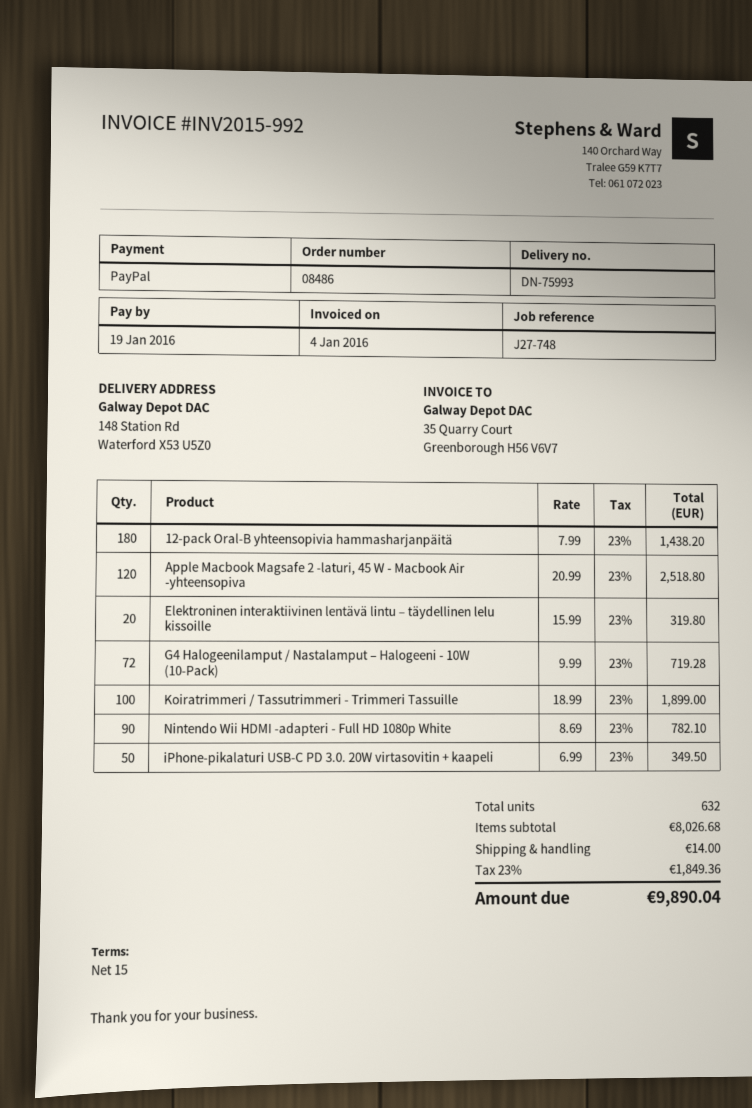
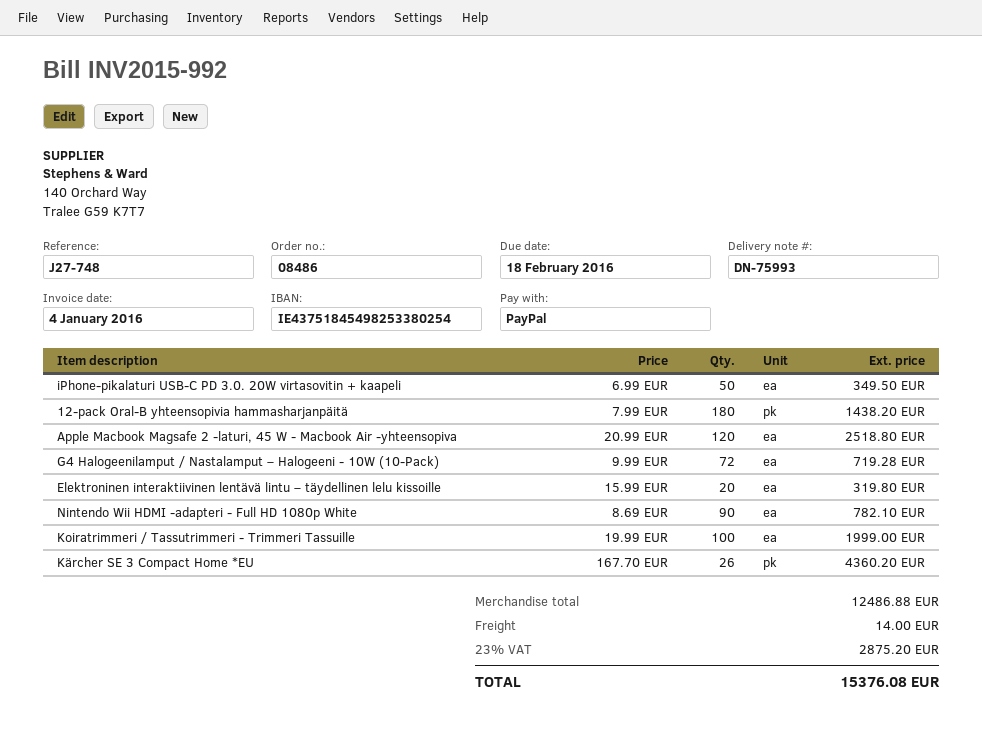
due date: 2016-01-19 -> 2016-02-18
Koiratrimmeri / Tassutrimmeri - Trimmeri Tassuille: 100 x 18.99 = 1899.00 -> 100 x 19.99 = 1999.00
Kärcher SE 3 Compact Home *EU: none -> 26 x 167.70 = 4360.20
subtotal: 8026.68 -> 12486.88
tax: 23% = 1849.36 -> 23% = 2875.20
total: 9890.04 -> 15376.08

